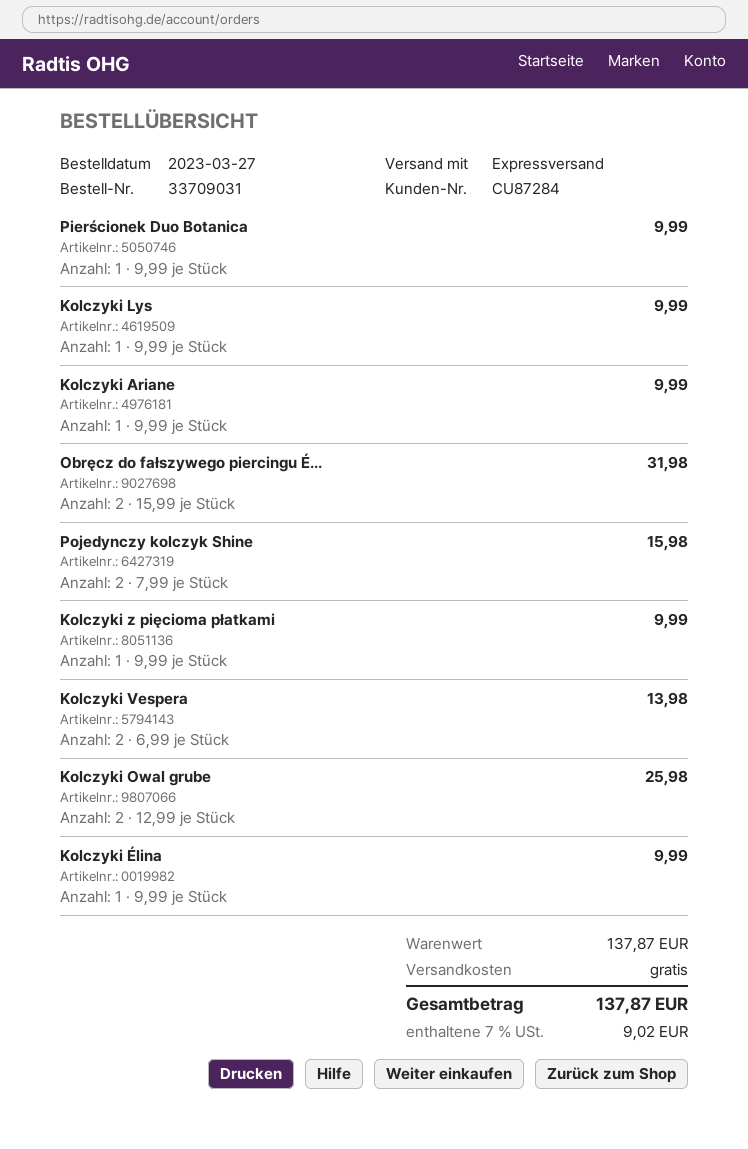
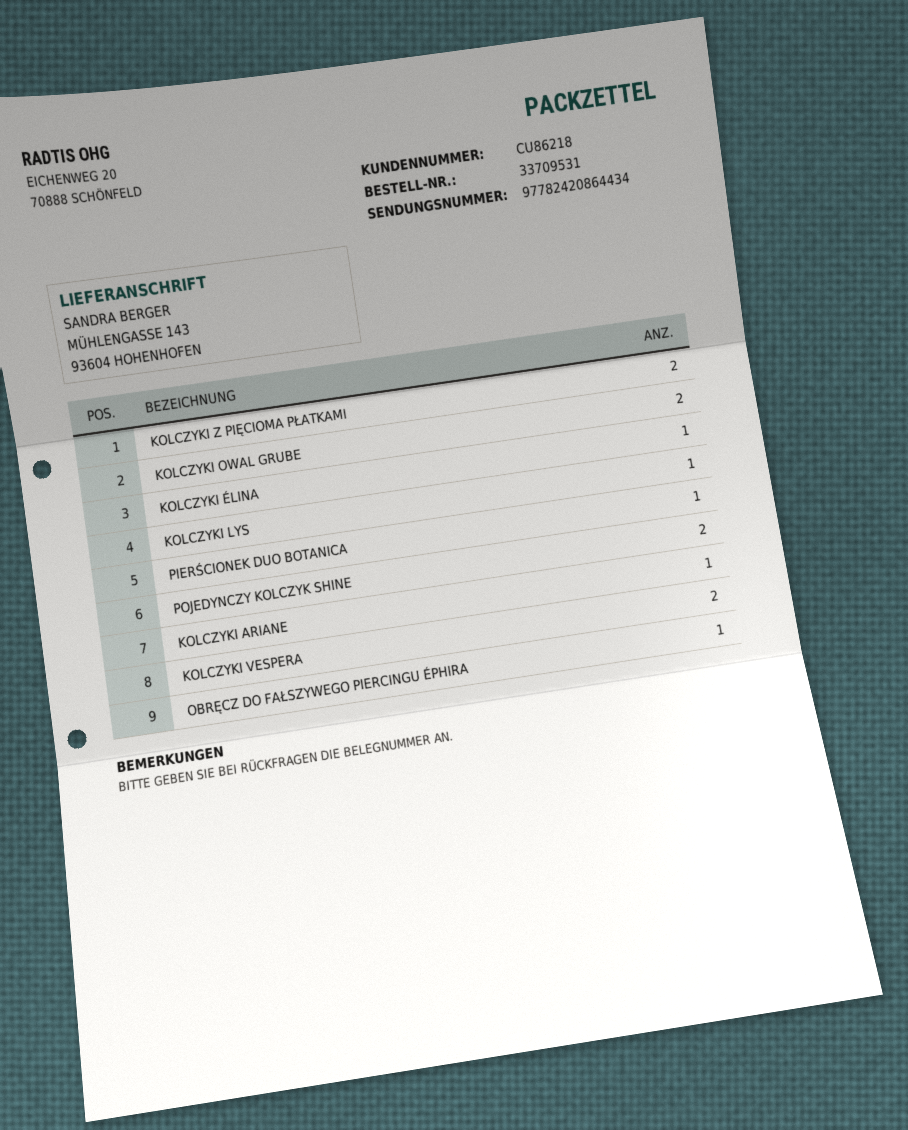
order number: 33709031 -> 33709531
customer number: CU87284 -> CU86218
Obręcz do fałszywego piercingu É...: 2 -> 1
Kolczyki z pięcioma płatkami: 1 -> 2

